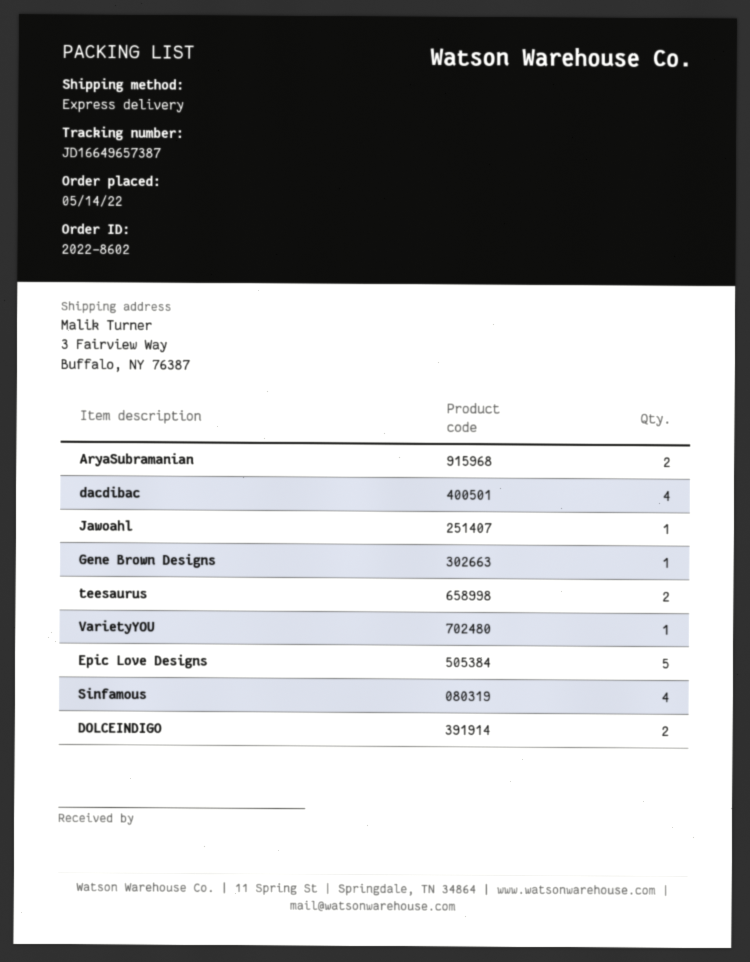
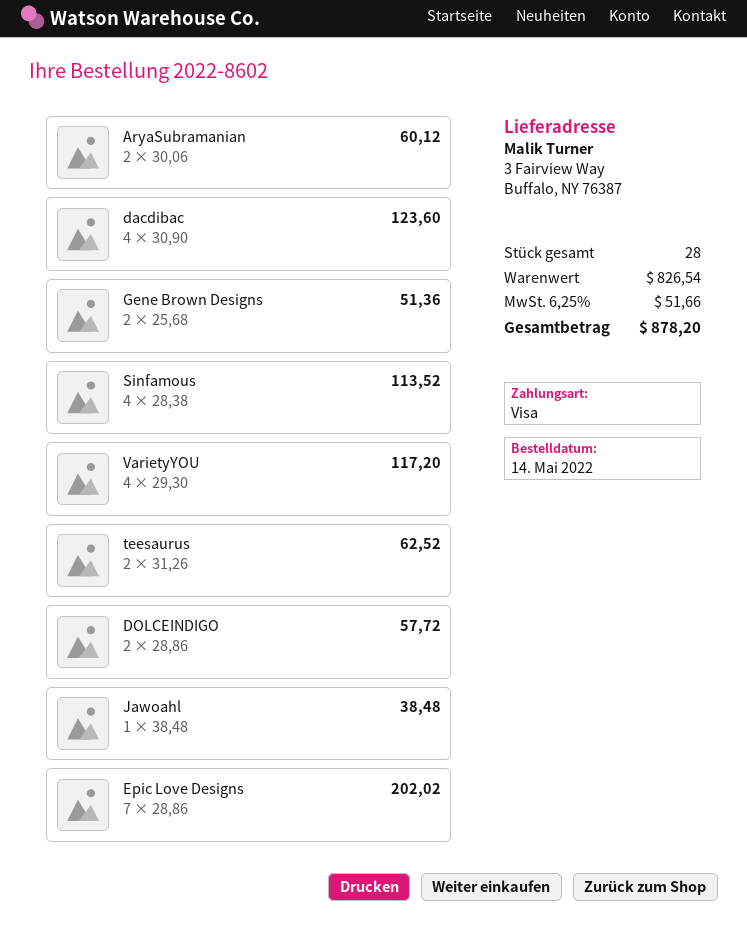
Gene Brown Designs: 1 -> 2
VarietyYOU: 1 -> 4
Epic Love Designs: 5 -> 7

